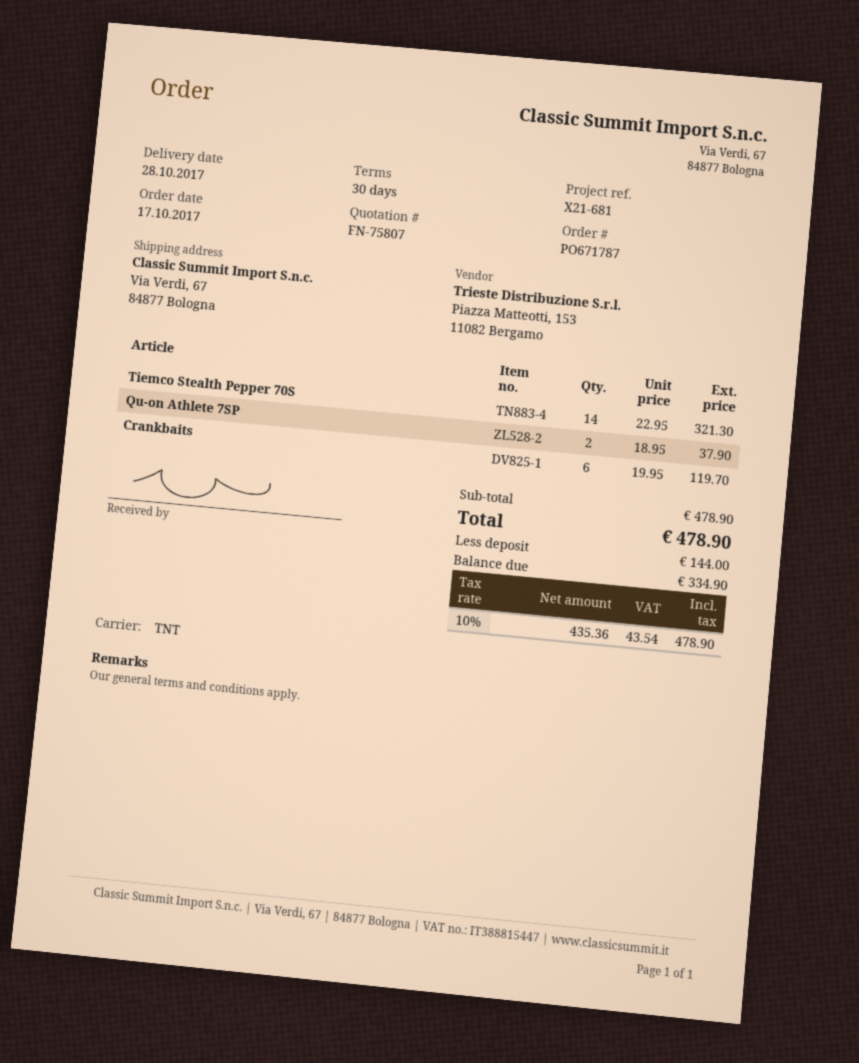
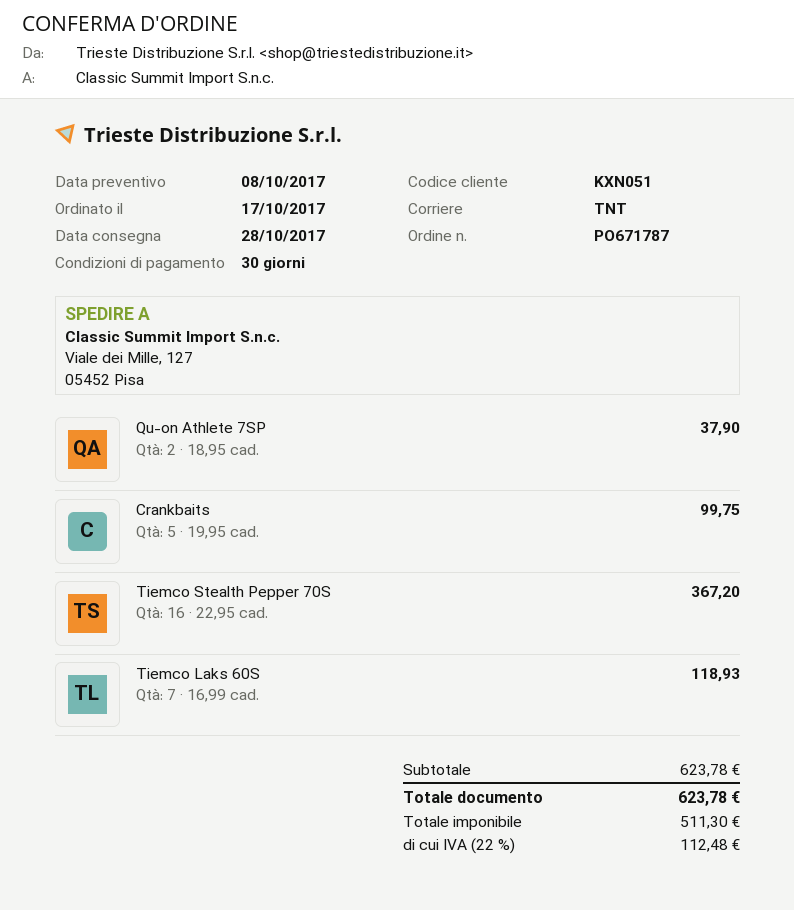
ship to: Via Verdi, 67, 84877 Bologna -> Viale dei Mille, 127, 05452 Pisa
Tiemco Stealth Pepper 70S: 14 x 22.95 = 321.30 -> 16 x 22.95 = 367.20
Crankbaits: 6 x 19.95 = 119.70 -> 5 x 19.95 = 99.75
Tiemco Laks 60S: none -> 7 x 16.99 = 118.93
subtotal: 478.90 -> 623.78
net: 435.36 -> 511.30
tax: 10% = 43.54 -> 22% = 112.48
total: 478.90 -> 623.78

